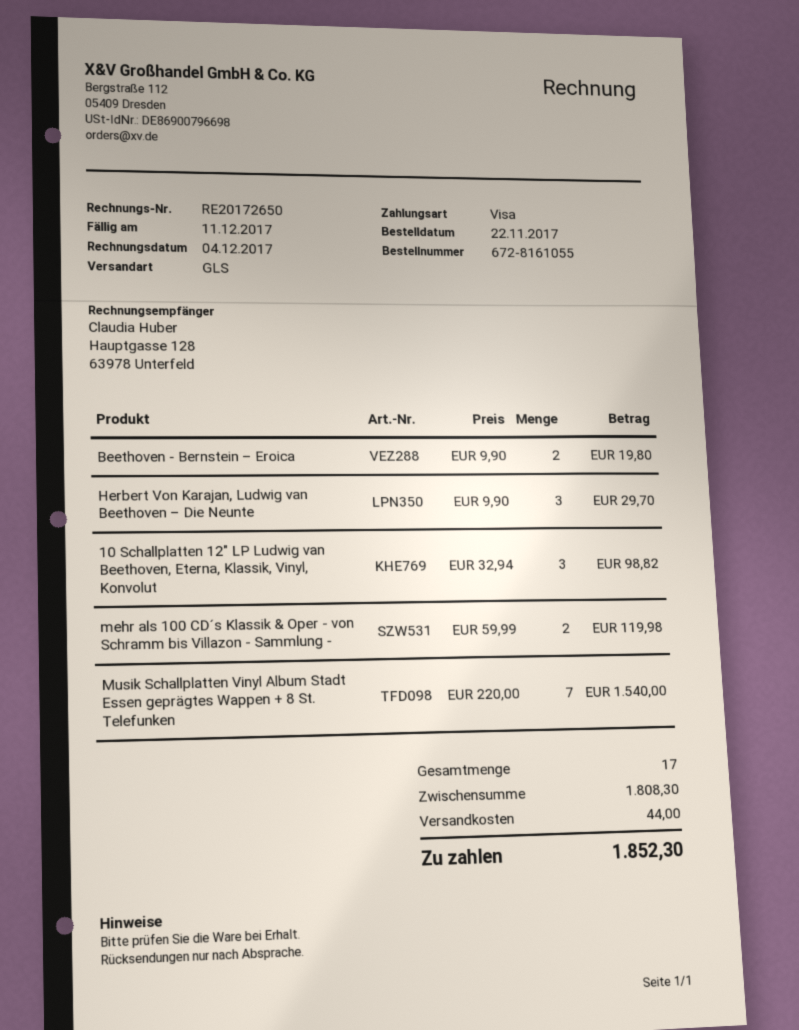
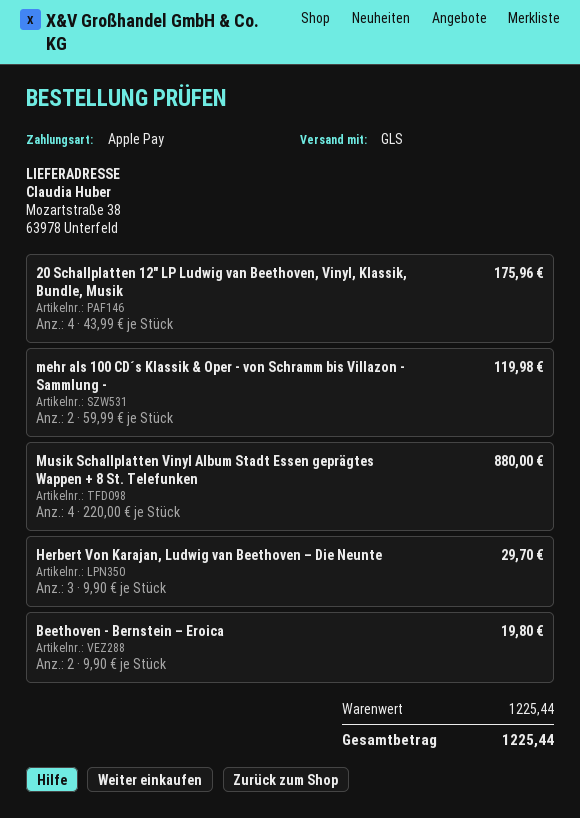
payment method: Visa -> Apple Pay
10 Schallplatten 12" LP Ludwig van Beethoven, Eterna, Klassik, Vinyl, Konvolut: 3 x 32.94 = 98.82 -> none
Musik Schallplatten Vinyl Album Stadt Essen geprägtes Wappen + 8 St. Telefunken: 7 x 220.00 = 1540.00 -> 4 x 220.00 = 880.00
20 Schallplatten 12" LP Ludwig van Beethoven, Vinyl, Klassik, Bundle, Musik: none -> 4 x 43.99 = 175.96
subtotal: 1808.30 -> 1225.44
shipping: 44.00 -> none
total: 1852.30 -> 1225.44

